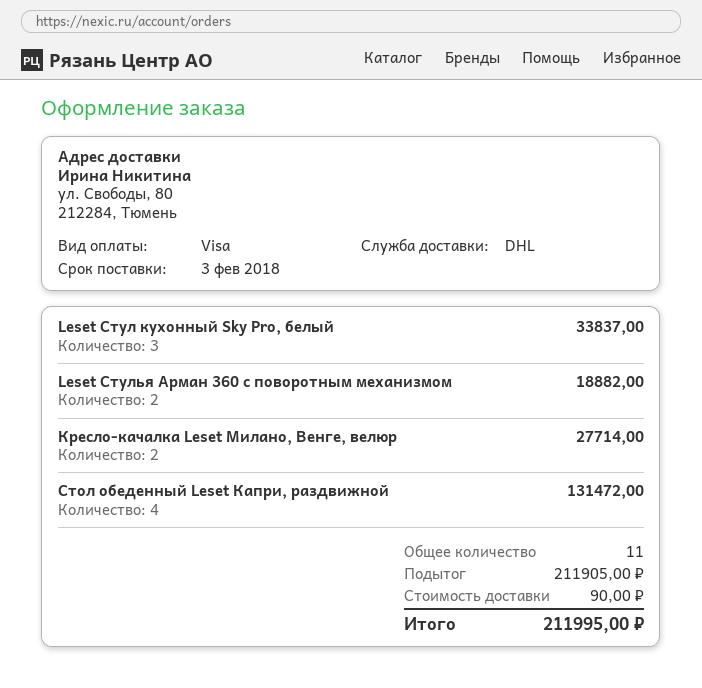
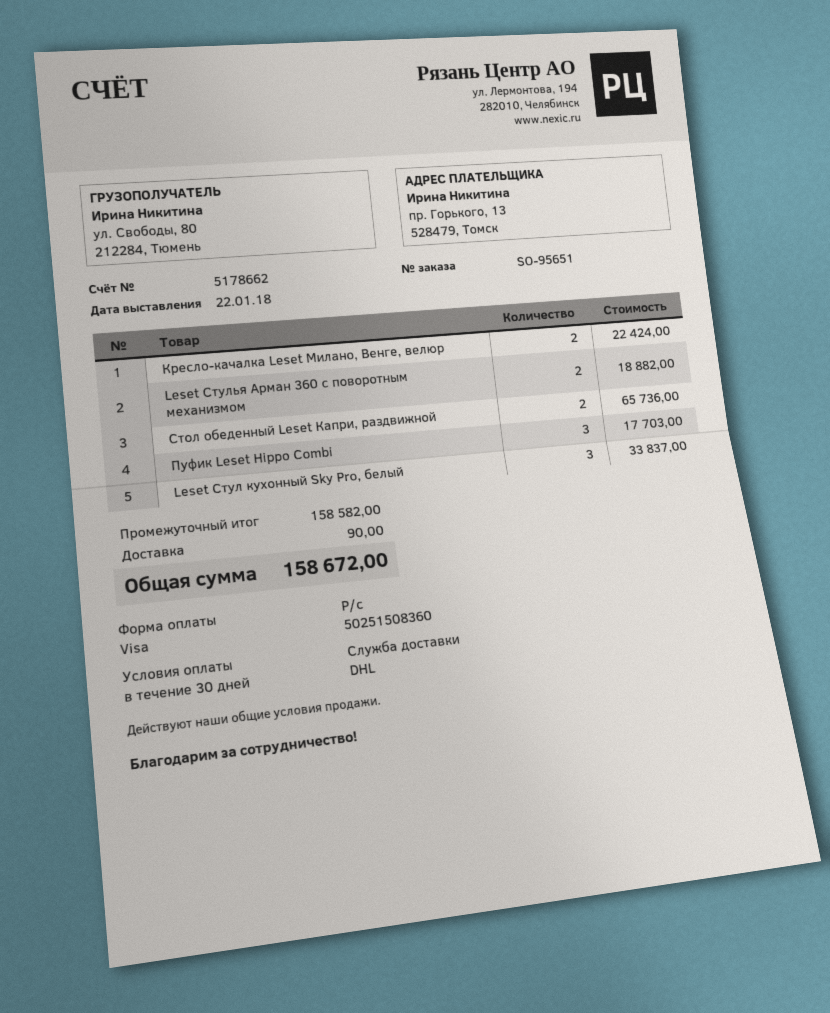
Кресло-качалка Leset Милано, Венге, велюр: 2 for 27714.00 -> 2 for 22424.00
Стол обеденный Leset Капри, раздвижной: 4 for 131472.00 -> 2 for 65736.00
Пуфик Leset Hippo Combi: none -> 3 for 17703.00
subtotal: 211905.00 -> 158582.00
total: 211995.00 -> 158672.00

